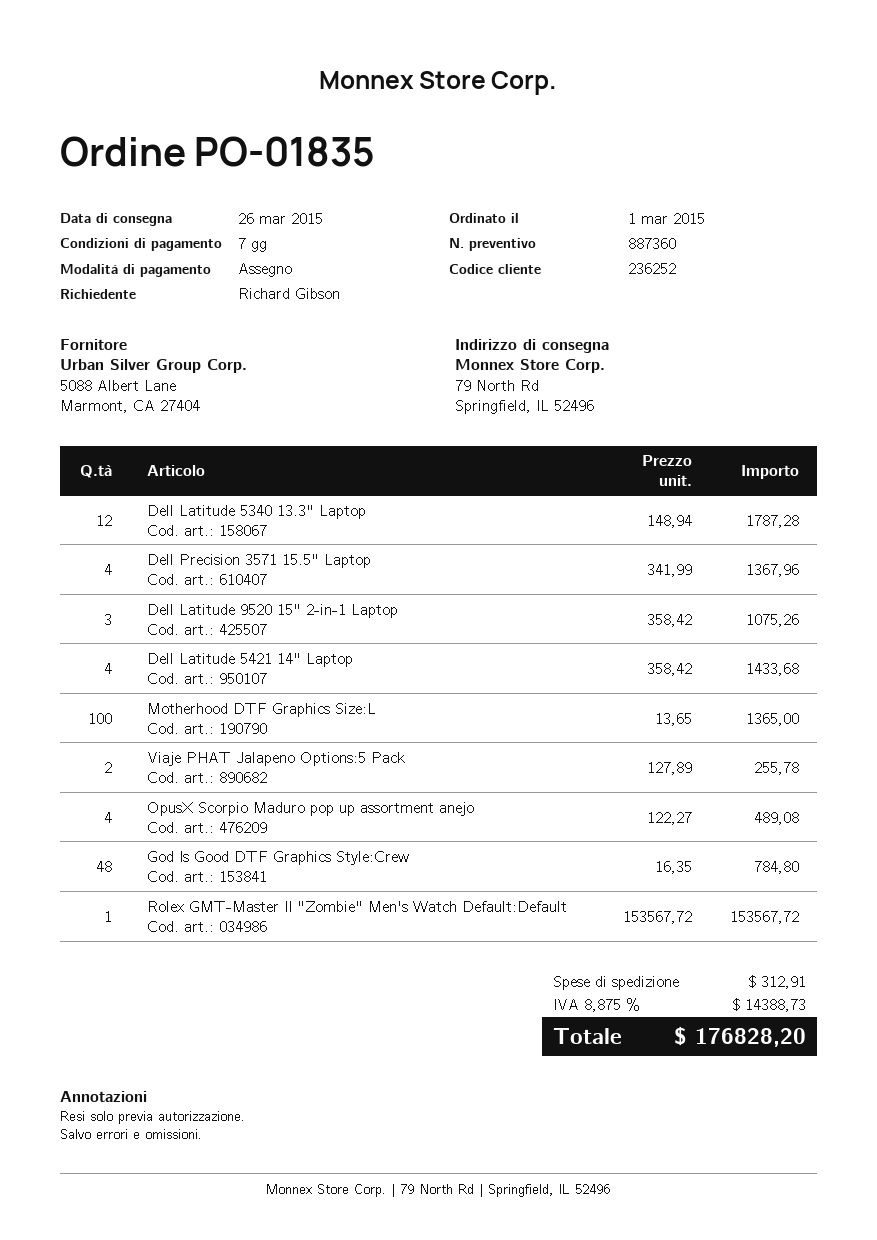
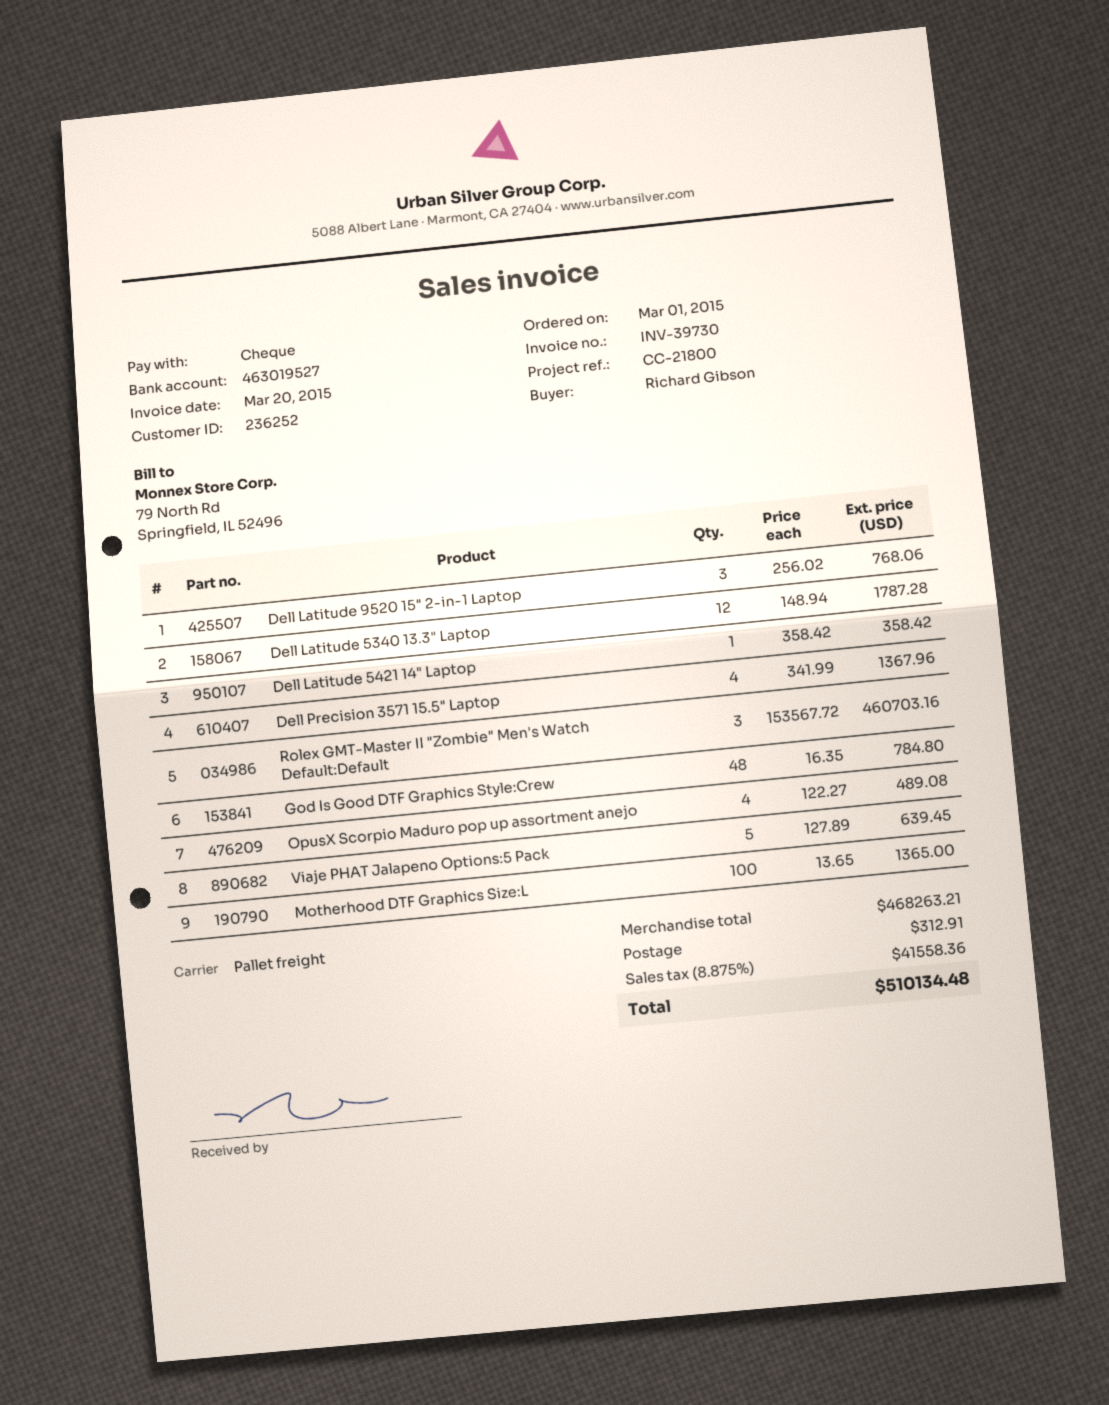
Dell Latitude 9520 15" 2-in-1 Laptop: 3 x 358.42 = 1075.26 -> 3 x 256.02 = 768.06
Dell Latitude 5421 14" Laptop: 4 x 358.42 = 1433.68 -> 1 x 358.42 = 358.42
Viaje PHAT Jalapeno Options:5 Pack: 2 x 127.89 = 255.78 -> 5 x 127.89 = 639.45
Rolex GMT-Master II "Zombie" Men's Watch Default:Default: 1 x 153567.72 = 153567.72 -> 3 x 153567.72 = 460703.16
tax: 8.875% = 14388.73 -> 8.875% = 41558.36
total: 176828.20 -> 510134.48

